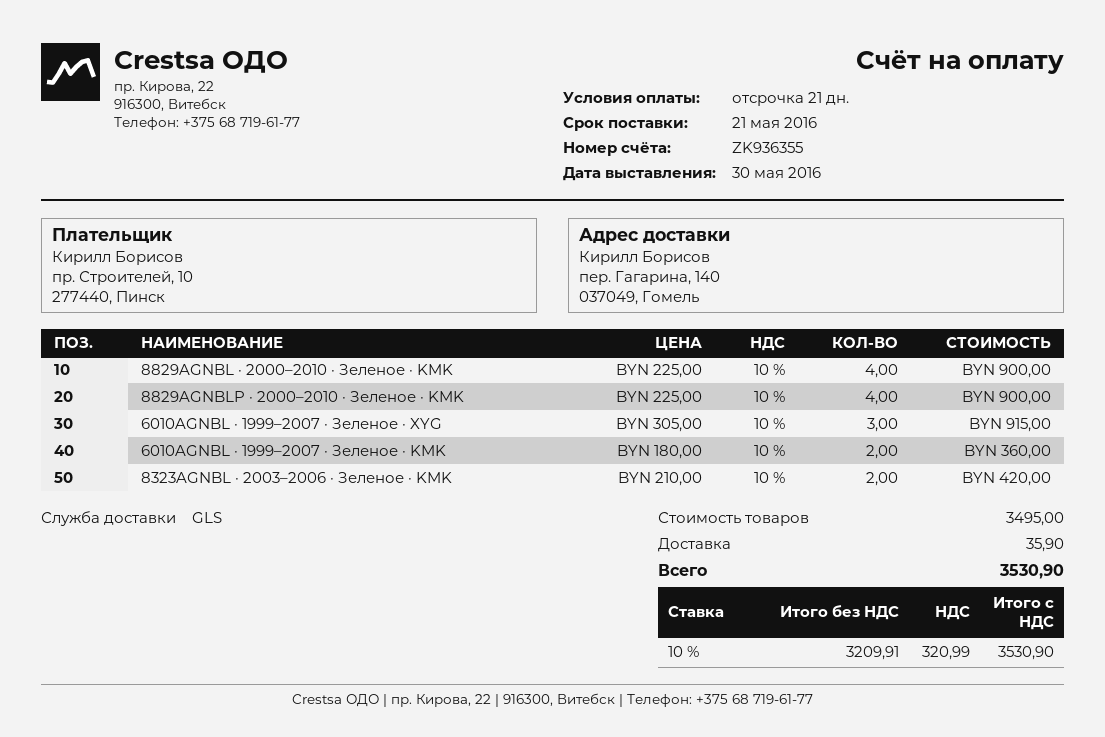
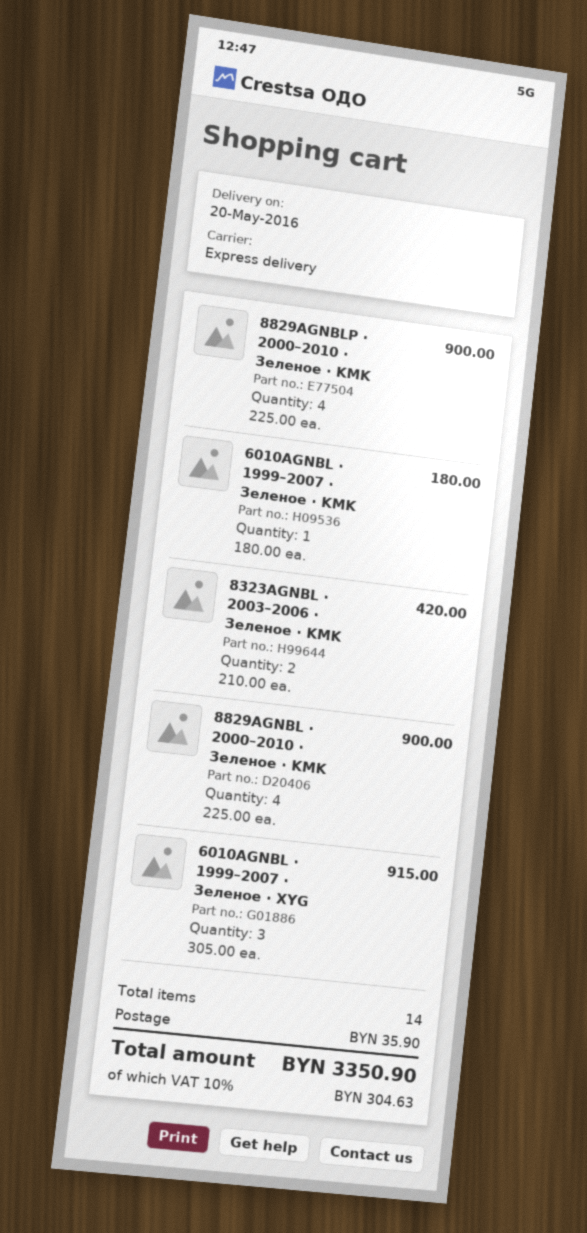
delivery date: 2016-05-21 -> 2016-05-20
shipping method: GLS -> express
6010AGNBL · 1999–2007 · Зеленое · KMK: 2 x 180.00 = 360.00 -> 1 x 180.00 = 180.00
tax: 10% = 320.99 -> 10% = 304.63
total: 3530.90 -> 3350.90

